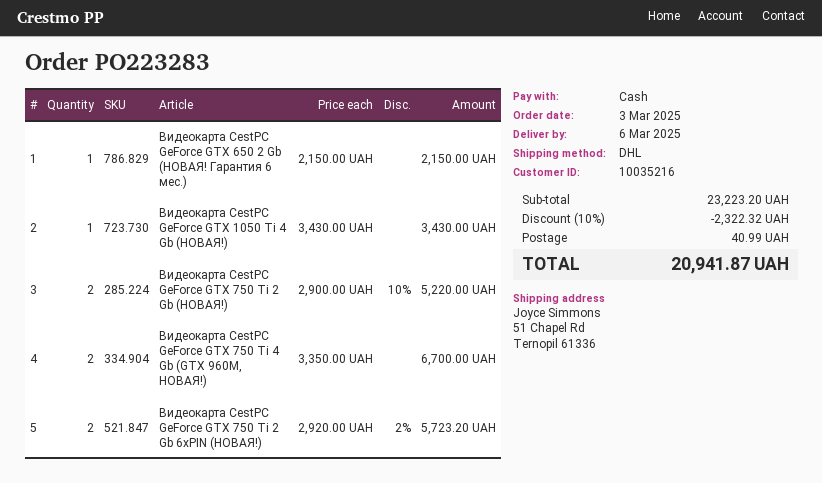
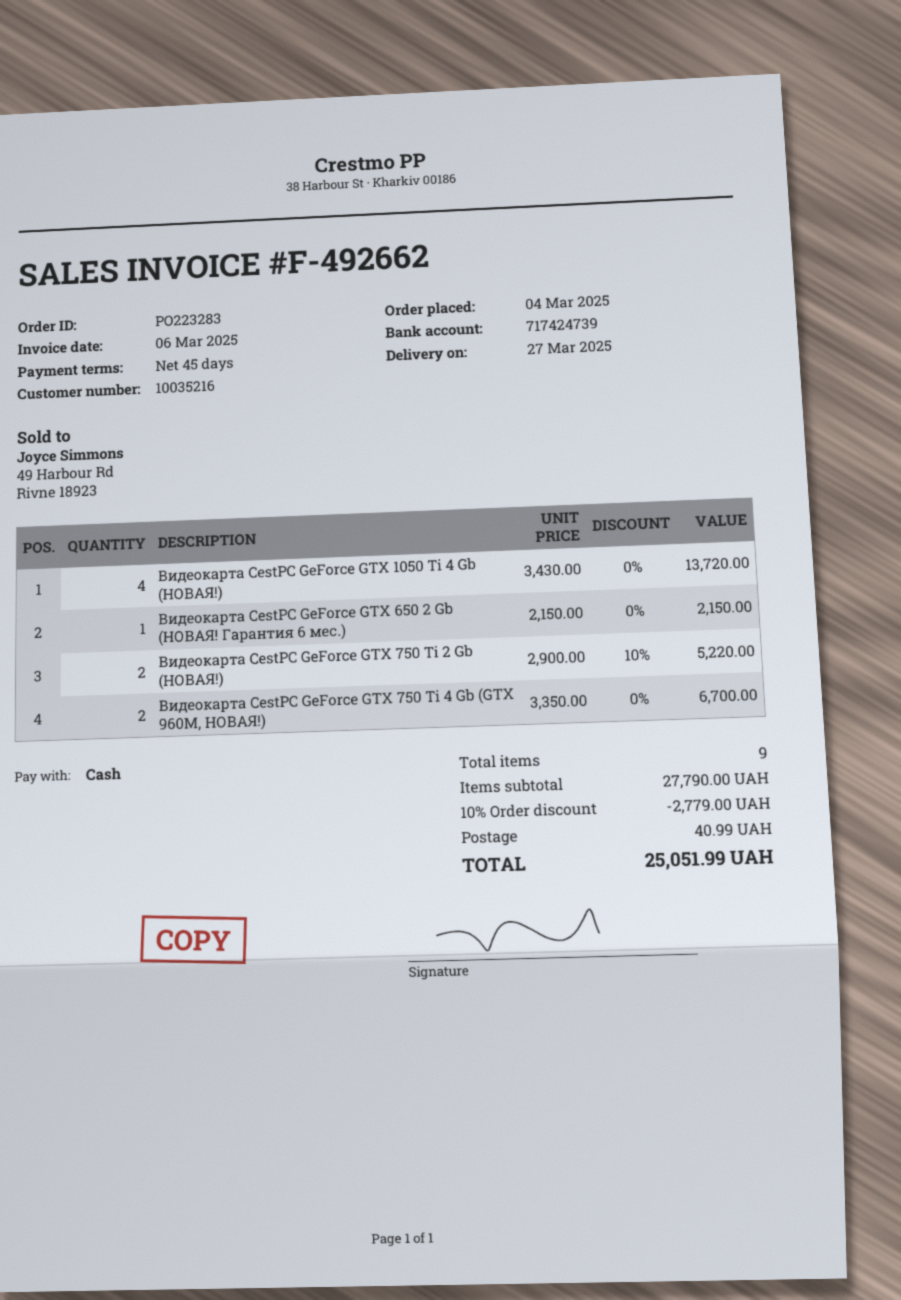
order date: 2025-03-03 -> 2025-03-04
delivery date: 2025-03-06 -> 2025-03-27
Видеокарта CestPC GeForce GTX 1050 Ti 4 Gb (НОВАЯ!): 1 x 3430.00 = 3430.00 -> 4 x 3430.00 = 13720.00
Видеокарта CestPC GeForce GTX 750 Ti 2 Gb 6хPIN (НОВАЯ!): 2 x 2920.00 - 2% = 5723.20 -> none
subtotal: 23223.20 -> 27790.00
discount: 10% = 2322.32 -> 10% = 2779.00
total: 20941.87 -> 25051.99

